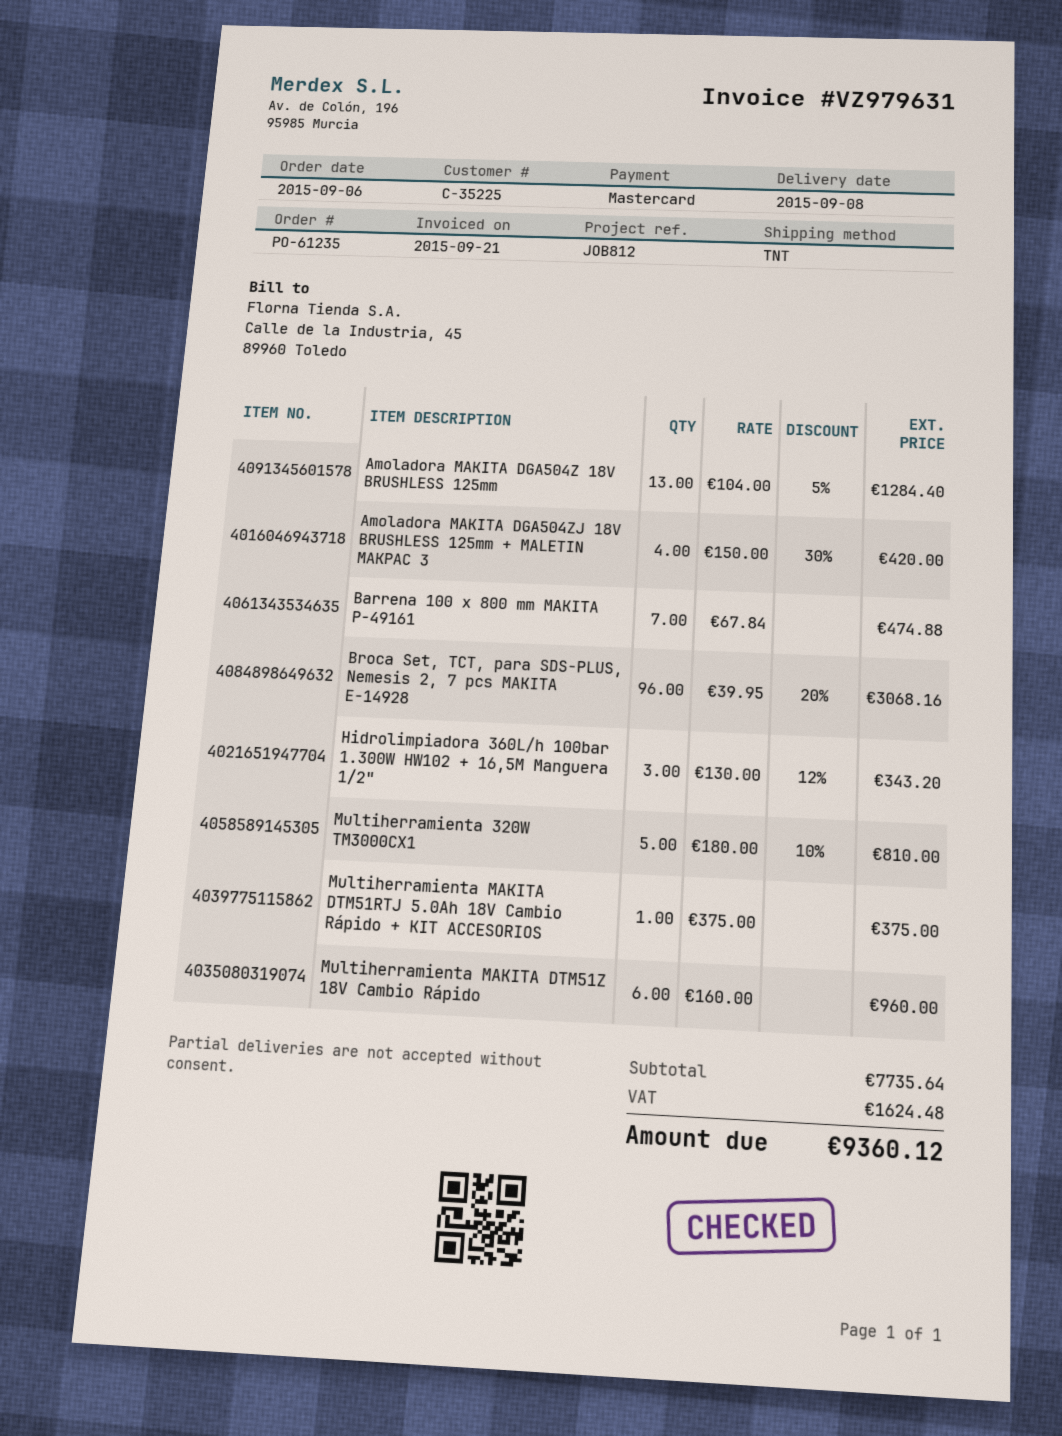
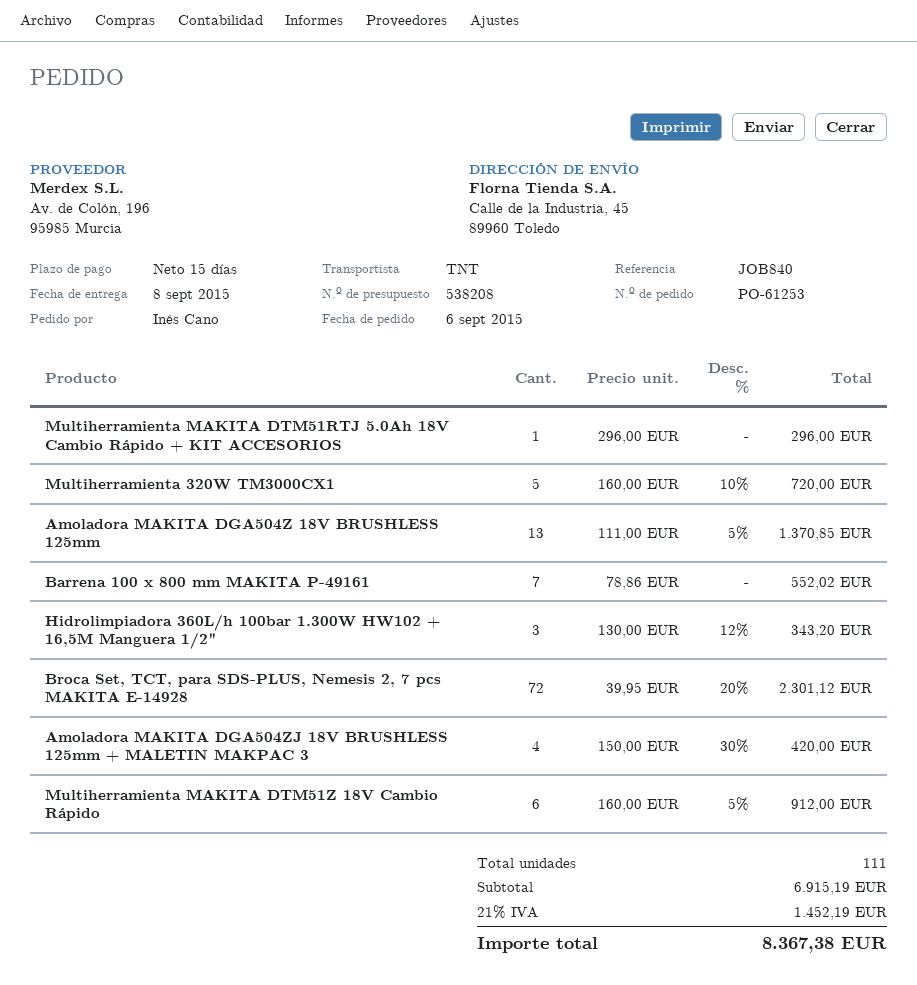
order number: PO-61235 -> PO-61253
reference: JOB812 -> JOB840
Amoladora MAKITA DGA504Z 18V BRUSHLESS 125mm: 13 x 104.00 - 5% = 1284.40 -> 13 x 111.00 - 5% = 1370.85
Barrena 100 x 800 mm MAKITA P-49161: 7 x 67.84 = 474.88 -> 7 x 78.86 = 552.02
Broca Set, TCT, para SDS-PLUS, Nemesis 2, 7 pcs MAKITA E-14928: 96 x 39.95 - 20% = 3068.16 -> 72 x 39.95 - 20% = 2301.12
Multiherramienta 320W TM3000CX1: 5 x 180.00 - 10% = 810.00 -> 5 x 160.00 - 10% = 720.00
Multiherramienta MAKITA DTM51RTJ 5.0Ah 18V Cambio Rápido + KIT ACCESORIOS: 1 x 375.00 = 375.00 -> 1 x 296.00 = 296.00
Multiherramienta MAKITA DTM51Z 18V Cambio Rápido: 6 x 160.00 = 960.00 -> 6 x 160.00 - 5% = 912.00
subtotal: 7735.64 -> 6915.19
tax: 1624.48 -> 1452.19
total: 9360.12 -> 8367.38

